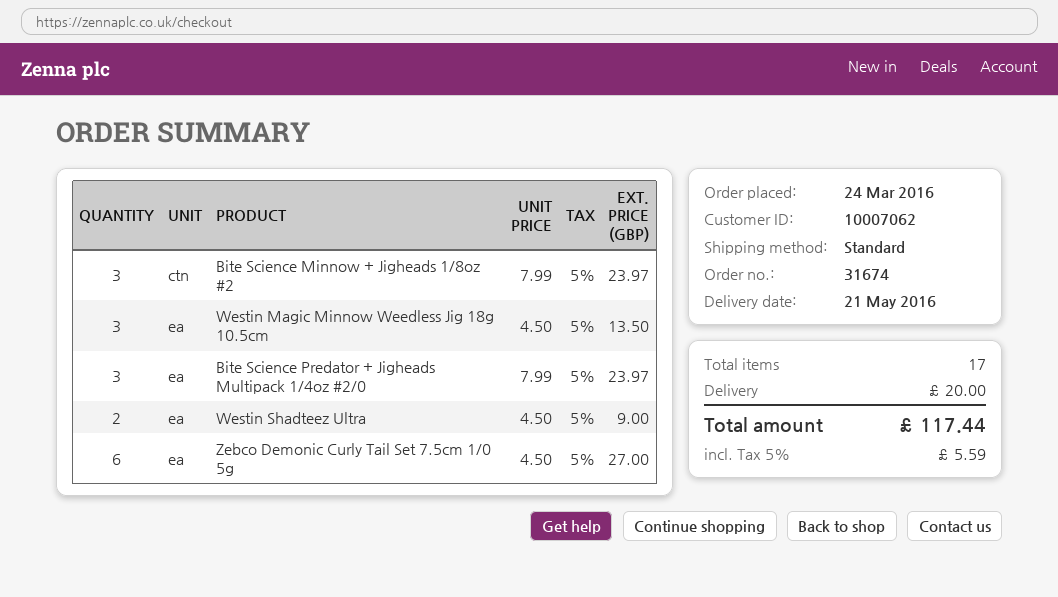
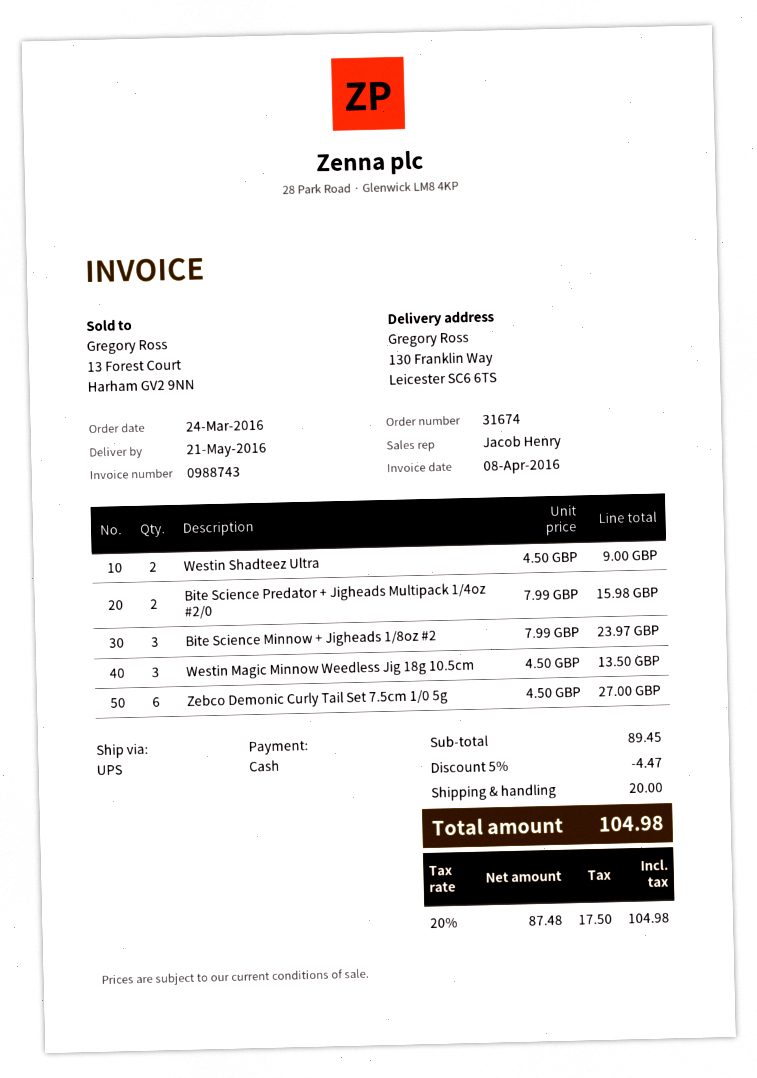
shipping method: standard -> UPS
Bite Science Predator + Jigheads Multipack 1/4oz #2/0: 3 x 7.99 = 23.97 -> 2 x 7.99 = 15.98
discount: none -> 5% = 4.47
tax: 5% = 5.59 -> 20% = 17.50
total: 117.44 -> 104.98

